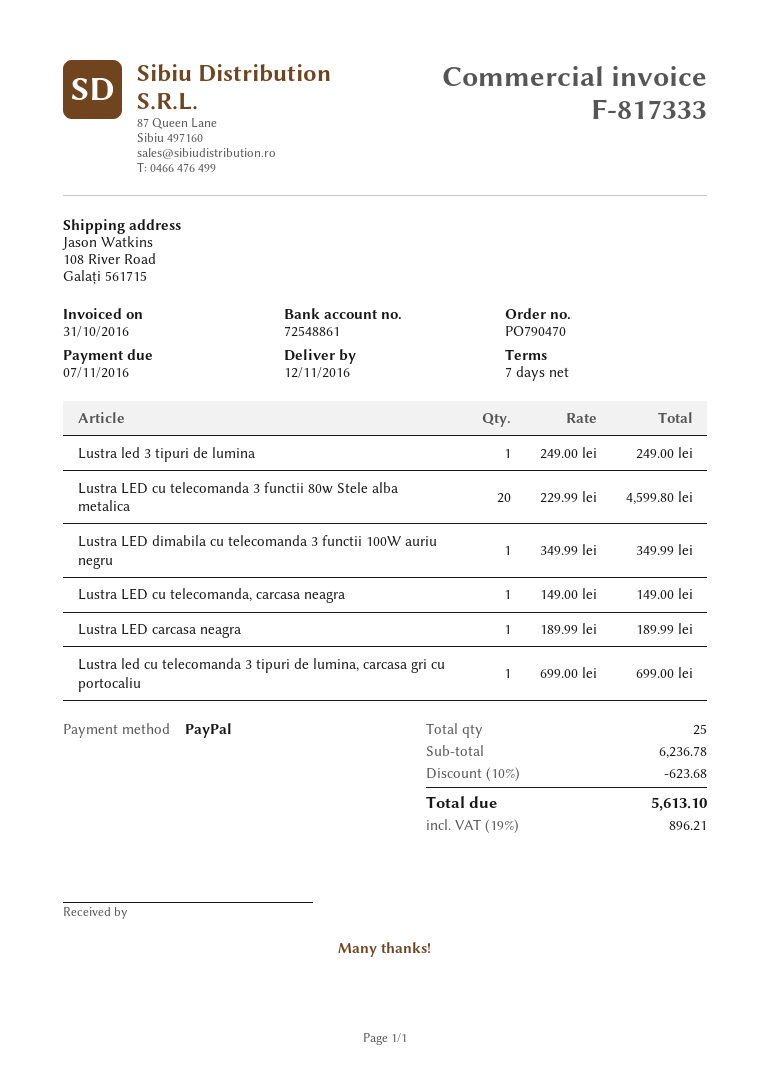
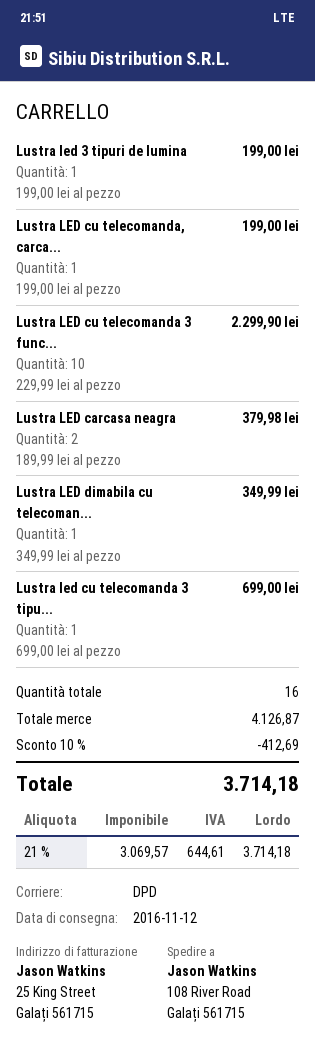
Lustra led 3 tipuri de lumina: 1 x 249.00 = 249.00 -> 1 x 199.00 = 199.00
Lustra LED cu telecomanda 3 functii 80w Stele alba metalica: 20 x 229.99 = 4599.80 -> 10 x 229.99 = 2299.90
Lustra LED cu telecomanda, carcasa neagra: 1 x 149.00 = 149.00 -> 1 x 199.00 = 199.00
Lustra LED carcasa neagra: 1 x 189.99 = 189.99 -> 2 x 189.99 = 379.98
total quantity: 25 -> 16
subtotal: 6236.78 -> 4126.87
discount: 10% = 623.68 -> 10% = 412.69
tax: 19% = 896.21 -> 21% = 644.61
total: 5613.10 -> 3714.18

